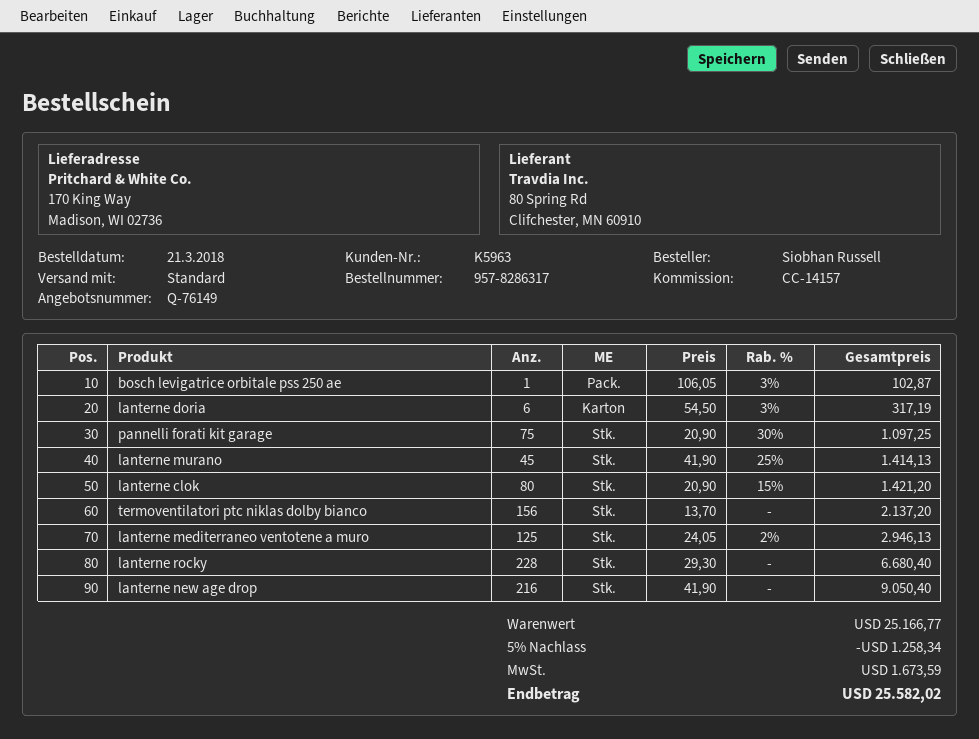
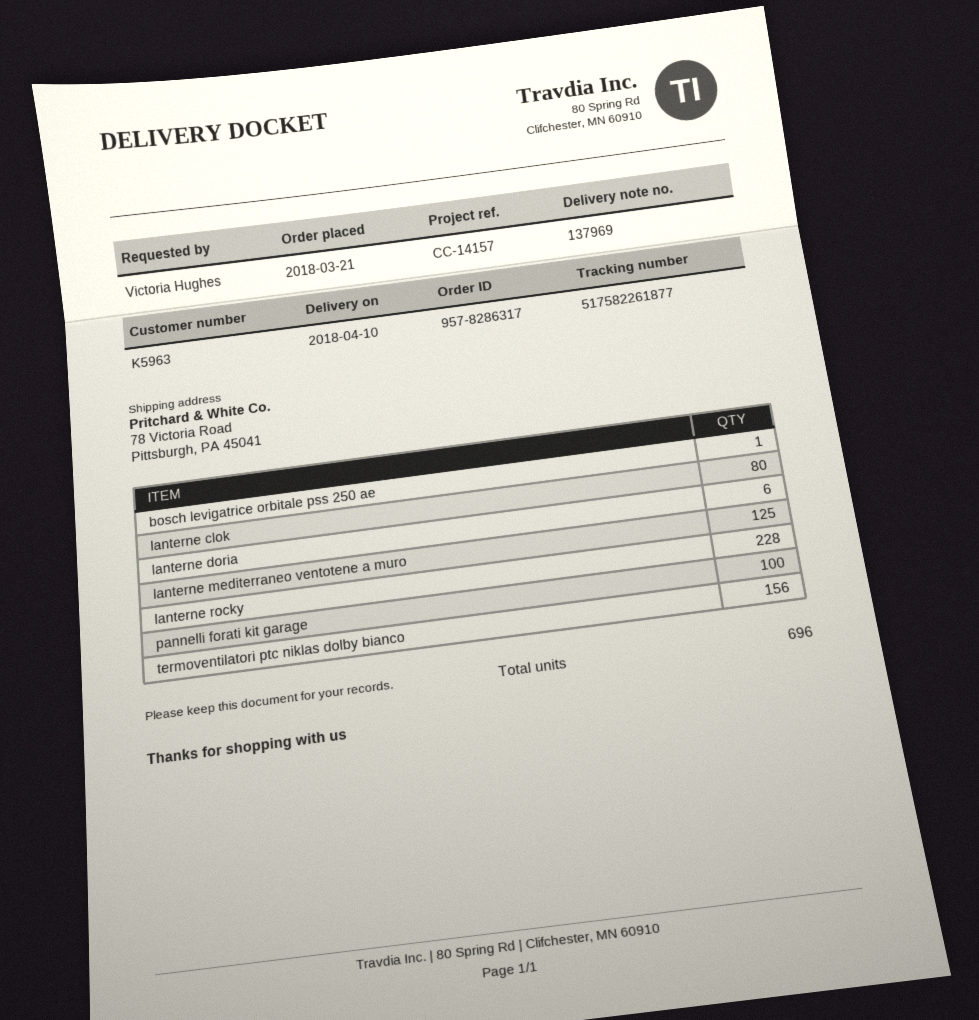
ordered by: Siobhan Russell -> Victoria Hughes
ship to: 170 King Way, Madison, WI 02736 -> 78 Victoria Road, Pittsburgh, PA 45041
pannelli forati kit garage: 75 -> 100
lanterne murano: 45 -> none
lanterne new age drop: 216 -> none

